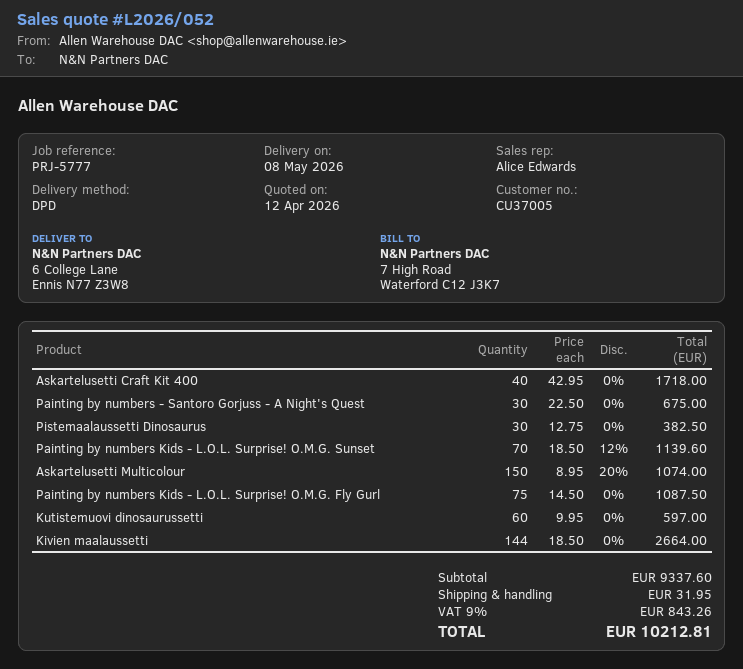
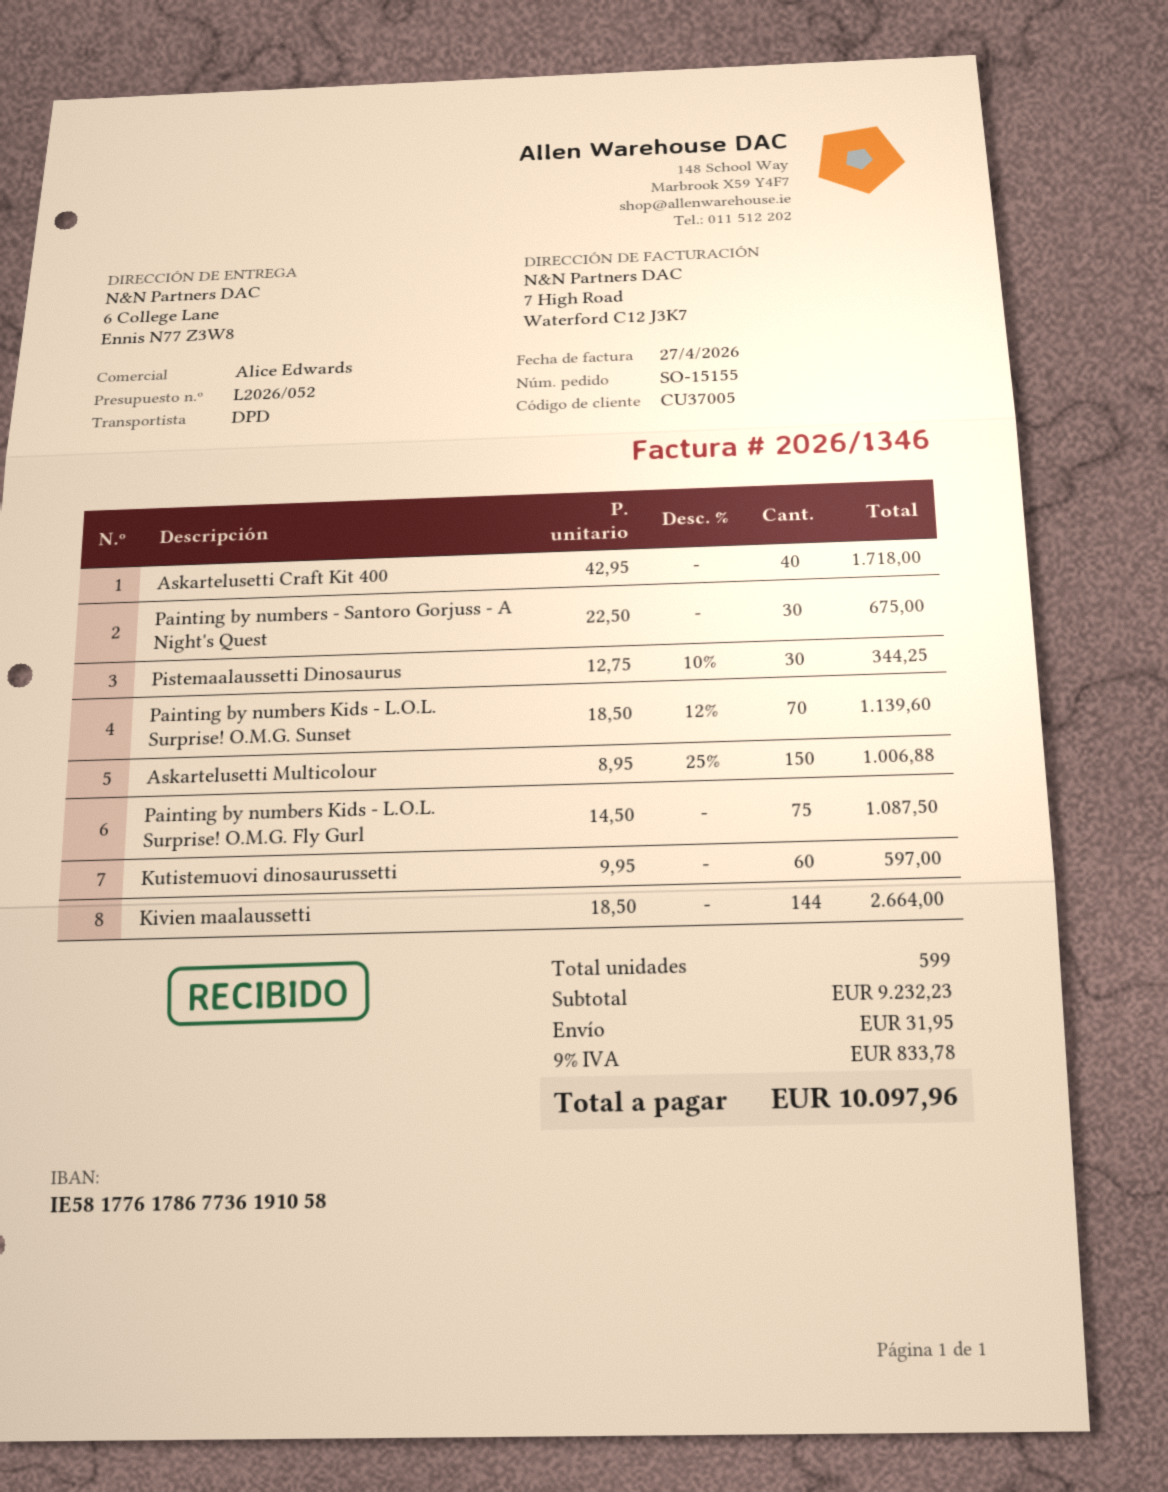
Pistemaalaussetti Dinosaurus: 30 x 12.75 = 382.50 -> 30 x 12.75 - 10% = 344.25
Askartelusetti Multicolour: 150 x 8.95 - 20% = 1074.00 -> 150 x 8.95 - 25% = 1006.88
subtotal: 9337.60 -> 9232.23
tax: 9% = 843.26 -> 9% = 833.78
total: 10212.81 -> 10097.96

